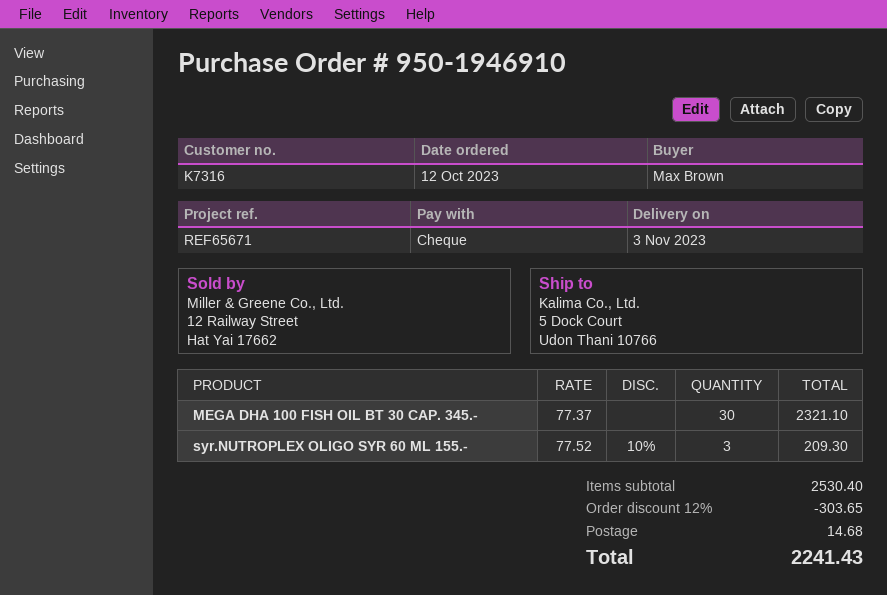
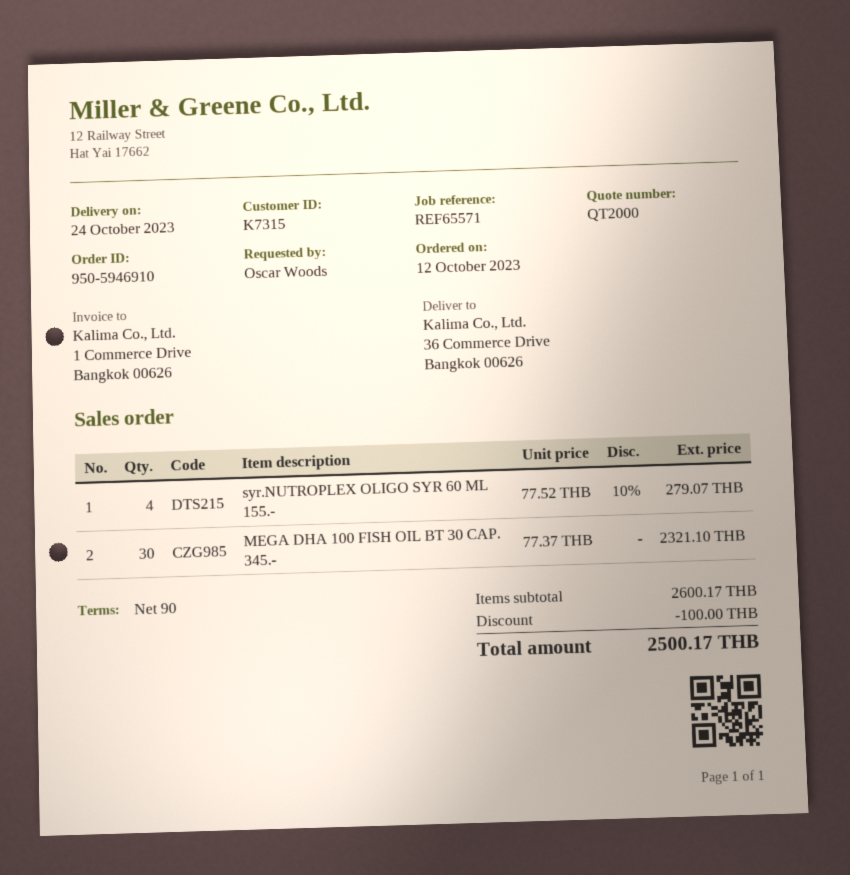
order number: 950-1946910 -> 950-5946910
delivery date: 2023-11-03 -> 2023-10-24
customer number: K7316 -> K7315
reference: REF65671 -> REF65571
ordered by: Max Brown -> Oscar Woods
ship to: 5 Dock Court, Udon Thani 10766 -> 36 Commerce Drive, Bangkok 00626
syr.NUTROPLEX OLIGO SYR 60 ML 155.-: 3 x 77.52 - 10% = 209.30 -> 4 x 77.52 - 10% = 279.07
subtotal: 2530.40 -> 2600.17
discount: 303.65 -> 100.00
shipping: 14.68 -> none
total: 2241.43 -> 2500.17

